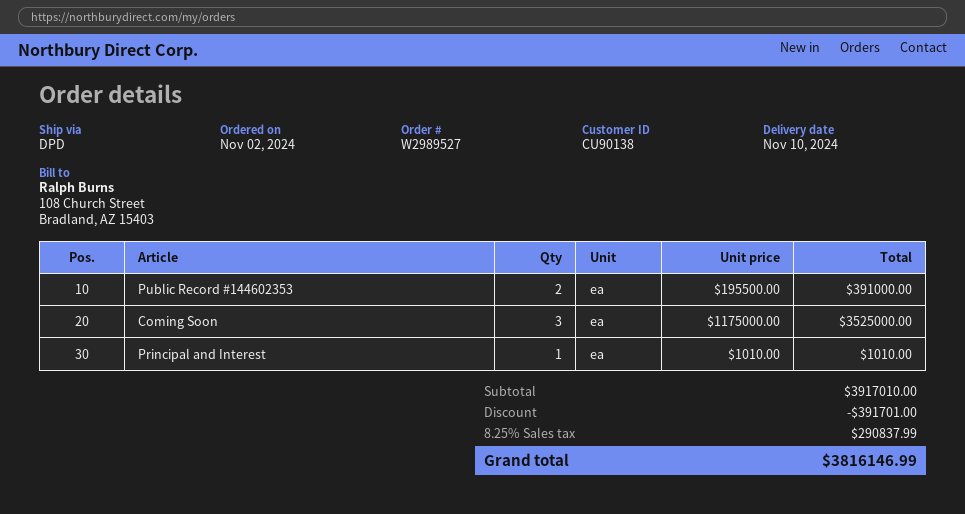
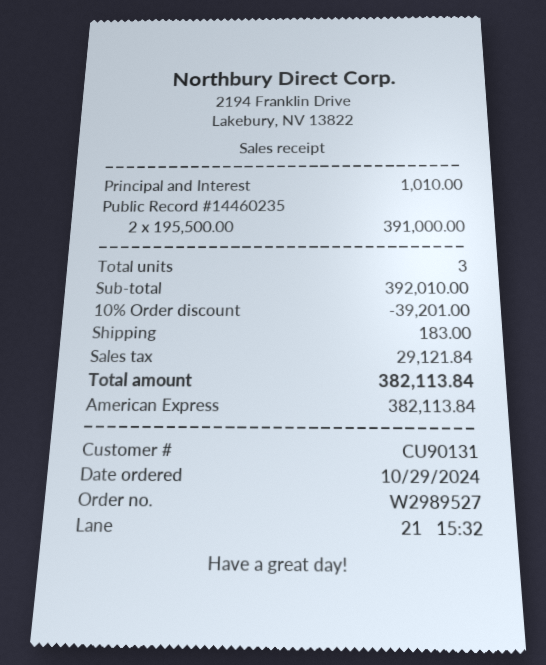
order date: 2024-11-02 -> 2024-10-29
customer number: CU90138 -> CU90131
Coming Soon: 3 x 1175000.00 = 3525000.00 -> none
subtotal: 3917010.00 -> 392010.00
discount: 391701.00 -> 39201.00
shipping: none -> 183.00
tax: 290837.99 -> 29121.84
total: 3816146.99 -> 382113.84

